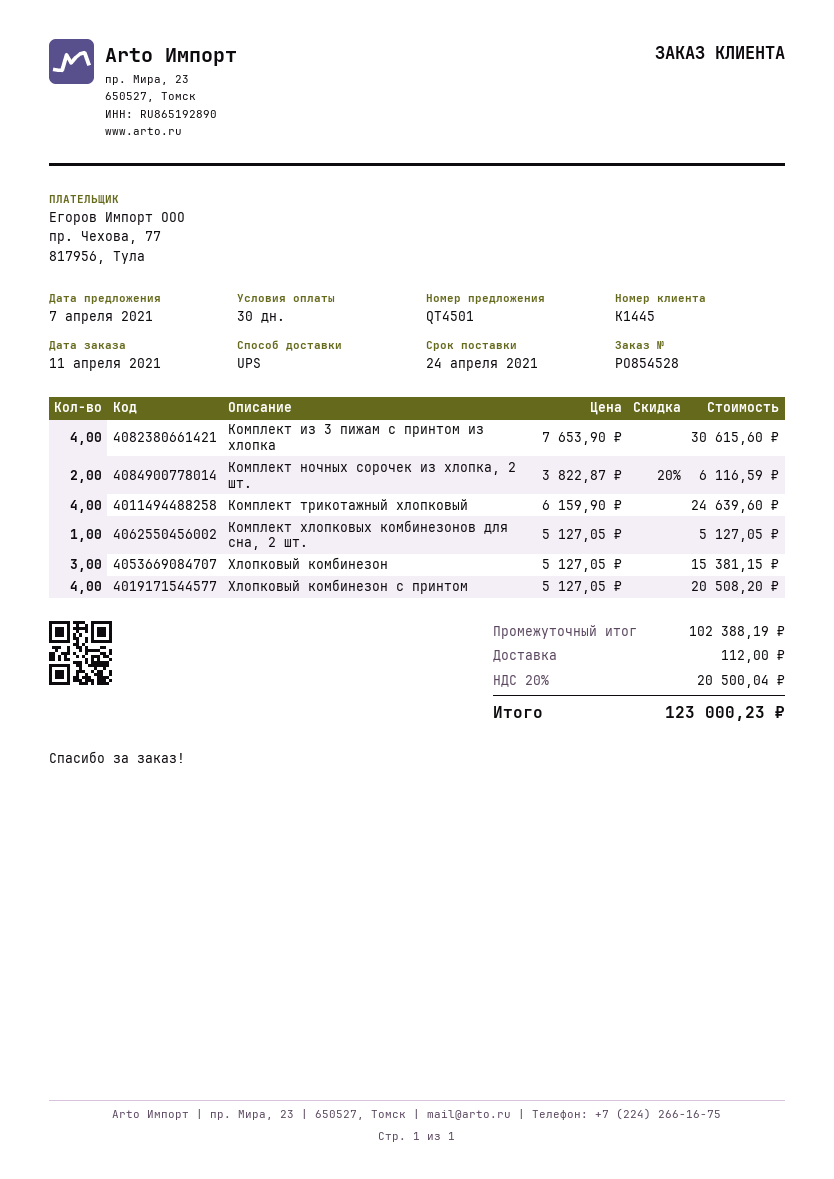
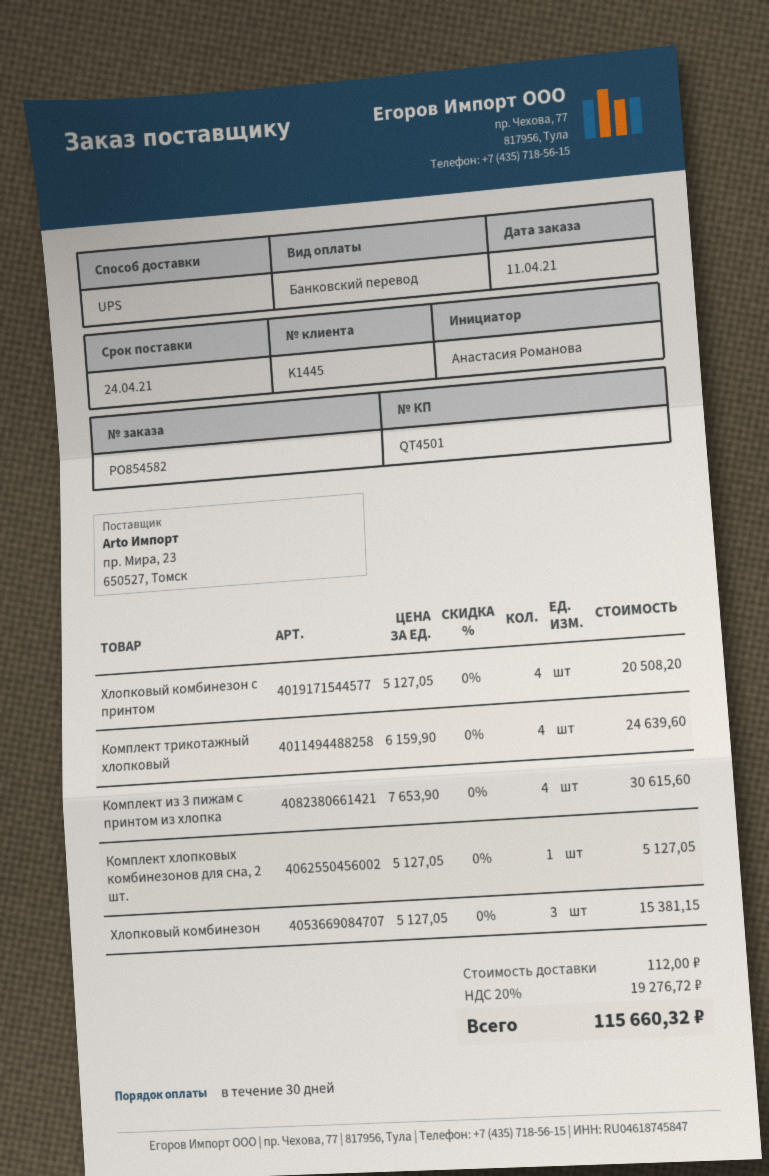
order number: PO854528 -> PO854582
Комплект ночных сорочек из хлопка, 2 шт.: 2 x 3822.87 - 20% = 6116.59 -> none
tax: 20% = 20500.04 -> 20% = 19276.72
total: 123000.23 -> 115660.32

